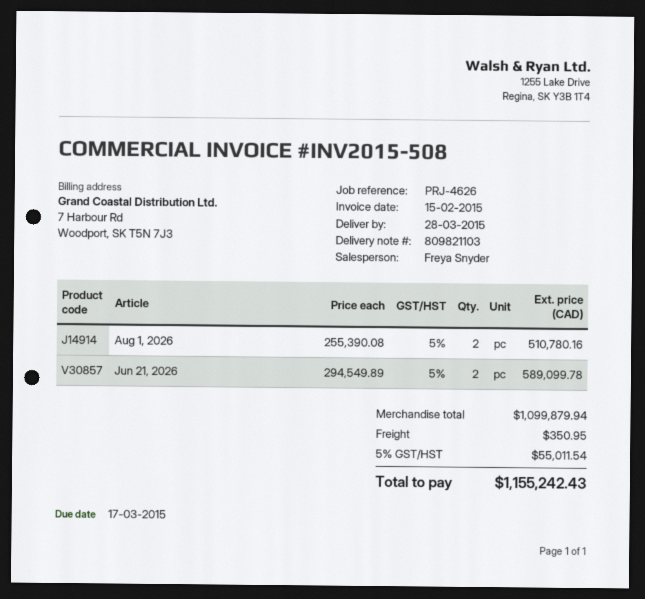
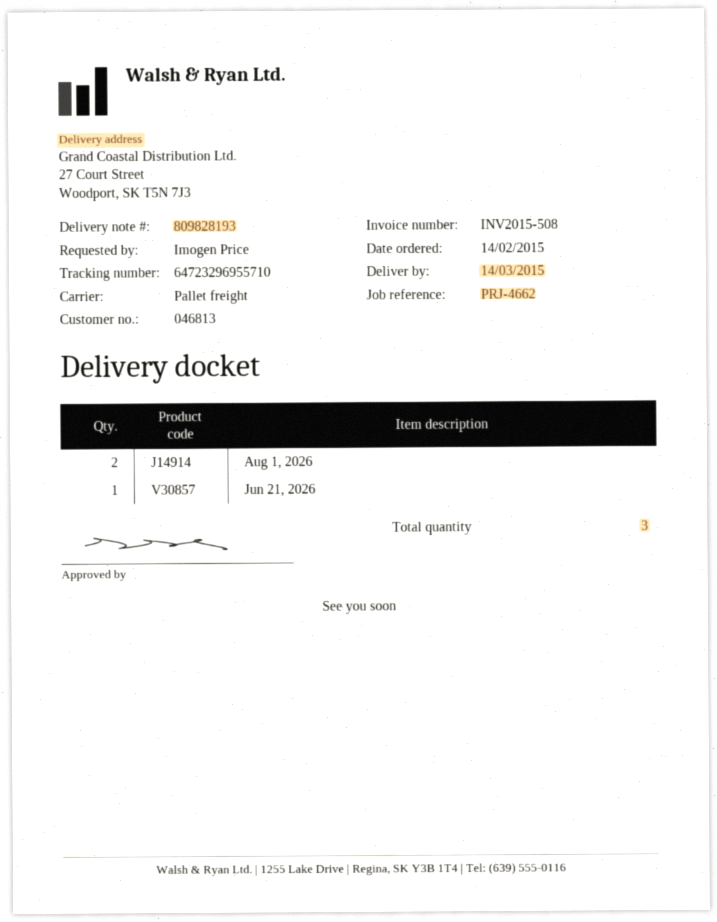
delivery note number: 809821103 -> 809828193
delivery date: 2015-03-28 -> 2015-03-14
reference: PRJ-4626 -> PRJ-4662
Jun 21, 2026: 2 -> 1

